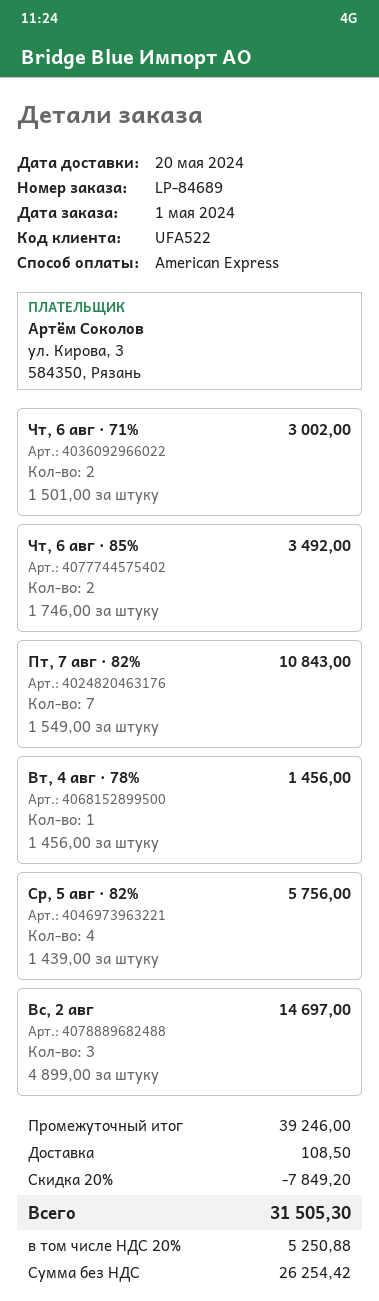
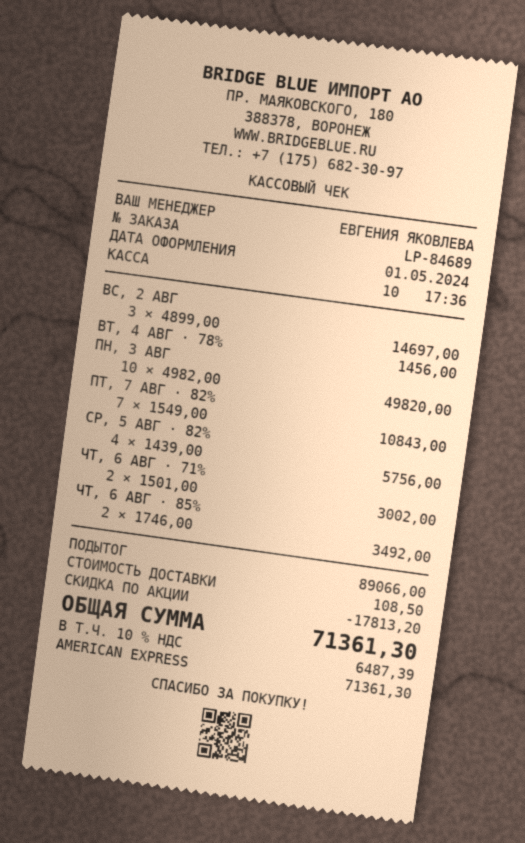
ПН, 3 АВГ: none -> 10 x 4982.00 = 49820.00
subtotal: 39246.00 -> 89066.00
discount: 7849.20 -> 17813.20
tax: 20% = 5250.88 -> 10% = 6487.39
total: 31505.30 -> 71361.30

